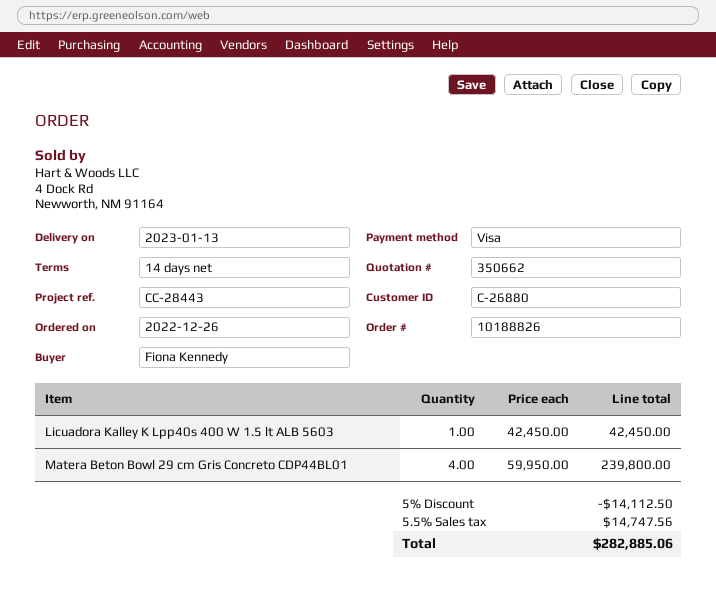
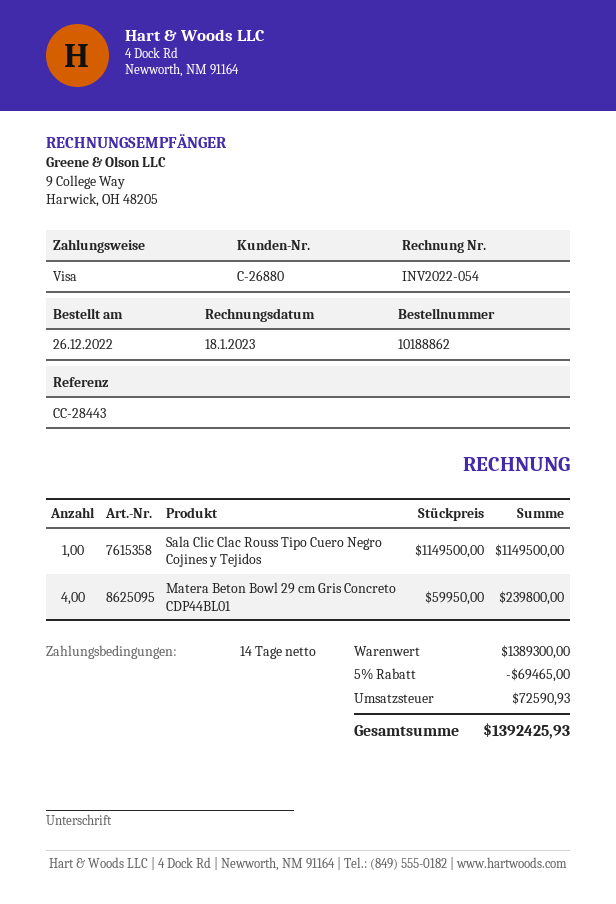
order number: 10188826 -> 10188862
Licuadora Kalley K Lpp40s 400 W 1.5 lt ALB 5603: 1 x 42450.00 = 42450.00 -> none
Sala Clic Clac Rouss Tipo Cuero Negro Cojines y Tejidos: none -> 1 x 1149500.00 = 1149500.00
discount: 5% = 14112.50 -> 5% = 69465.00
tax: 14747.56 -> 72590.93
total: 282885.06 -> 1392425.93

